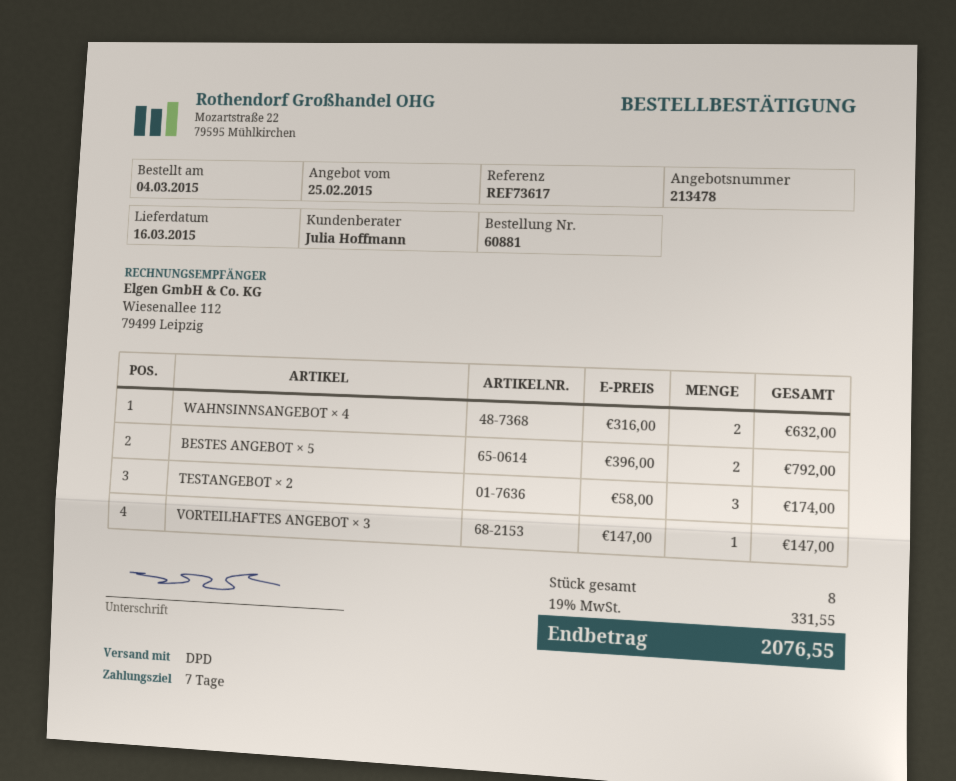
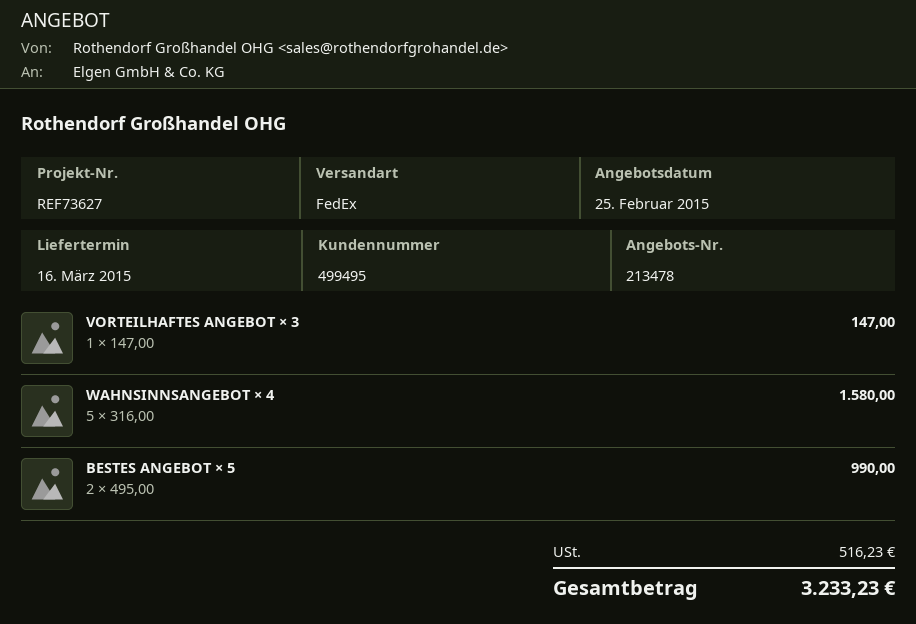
reference: REF73617 -> REF73627
shipping method: DPD -> FedEx
WAHNSINNSANGEBOT × 4: 2 x 316.00 = 632.00 -> 5 x 316.00 = 1580.00
BESTES ANGEBOT × 5: 2 x 396.00 = 792.00 -> 2 x 495.00 = 990.00
TESTANGEBOT × 2: 3 x 58.00 = 174.00 -> none
tax: 331.55 -> 516.23
total: 2076.55 -> 3233.23

